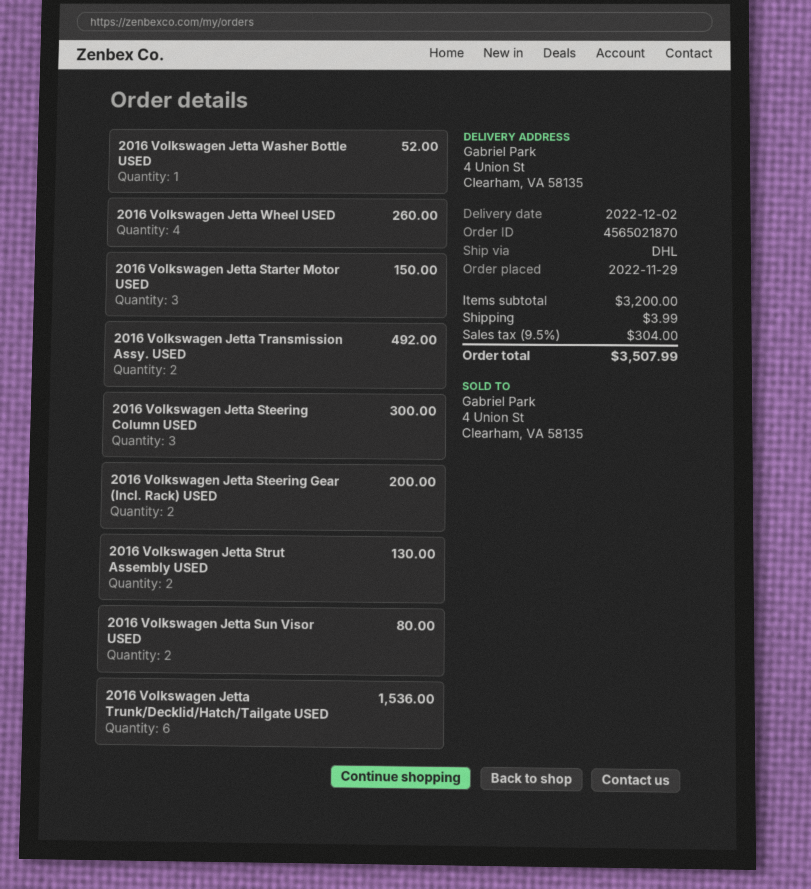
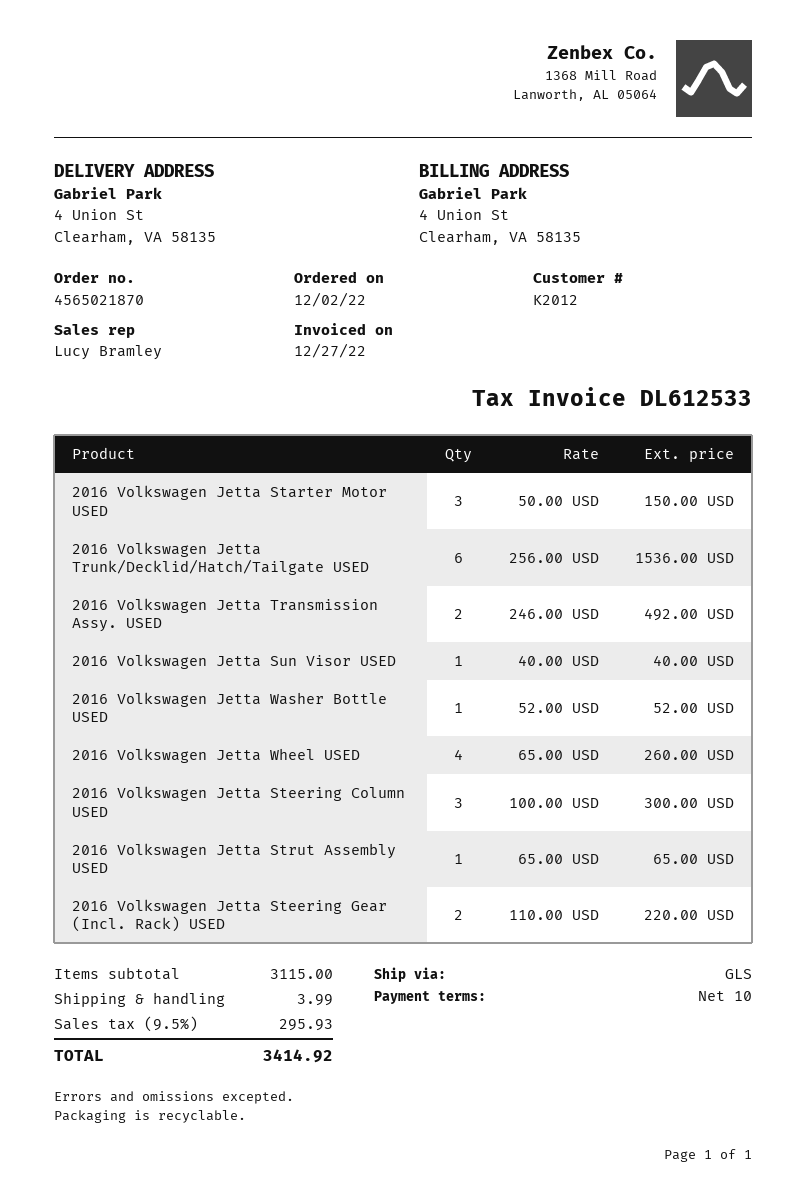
order date: 2022-11-29 -> 2022-12-02
shipping method: DHL -> GLS
2016 Volkswagen Jetta Steering Gear (Incl. Rack) USED: 2 for 200.00 -> 2 for 220.00
2016 Volkswagen Jetta Strut Assembly USED: 2 for 130.00 -> 1 for 65.00
2016 Volkswagen Jetta Sun Visor USED: 2 for 80.00 -> 1 for 40.00
subtotal: 3200.00 -> 3115.00
tax: 9.5% = 304.00 -> 9.5% = 295.93
total: 3507.99 -> 3414.92

